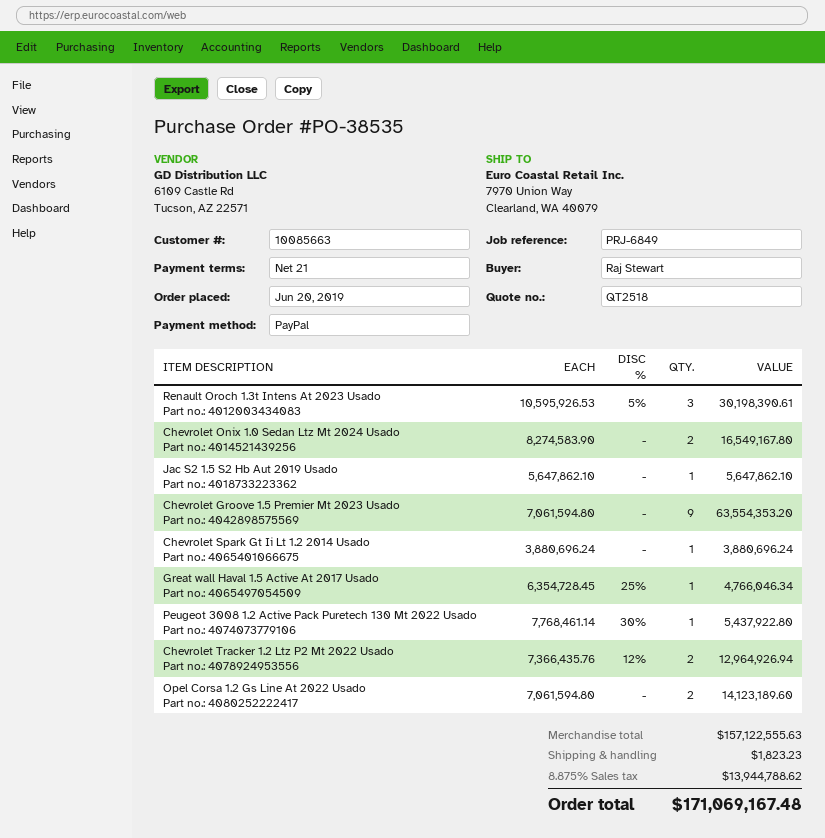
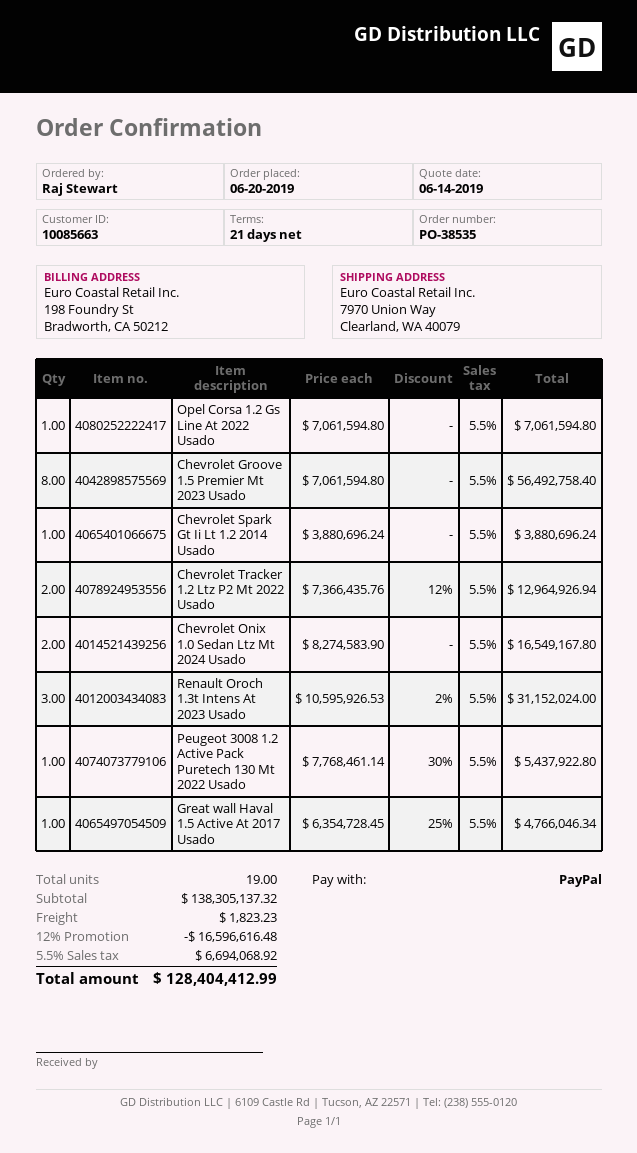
Renault Oroch 1.3t Intens At 2023 Usado: 3 x 10595926.53 - 5% = 30198390.61 -> 3 x 10595926.53 - 2% = 31152024.00
Jac S2 1.5 S2 Hb Aut 2019 Usado: 1 x 5647862.10 = 5647862.10 -> none
Chevrolet Groove 1.5 Premier Mt 2023 Usado: 9 x 7061594.80 = 63554353.20 -> 8 x 7061594.80 = 56492758.40
Opel Corsa 1.2 Gs Line At 2022 Usado: 2 x 7061594.80 = 14123189.60 -> 1 x 7061594.80 = 7061594.80
subtotal: 157122555.63 -> 138305137.32
discount: none -> 12% = 16596616.48
tax: 8.875% = 13944788.62 -> 5.5% = 6694068.92
total: 171069167.48 -> 128404412.99

